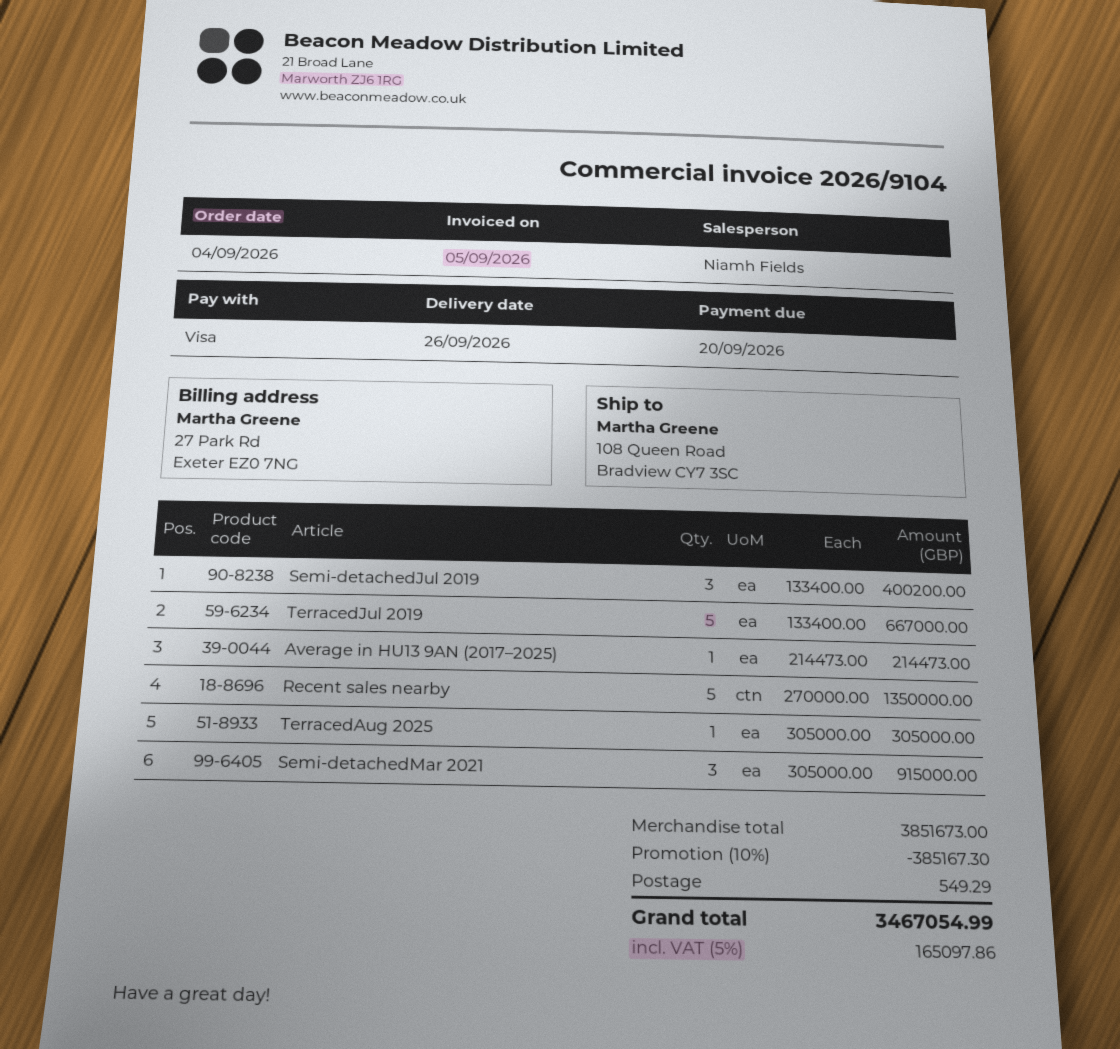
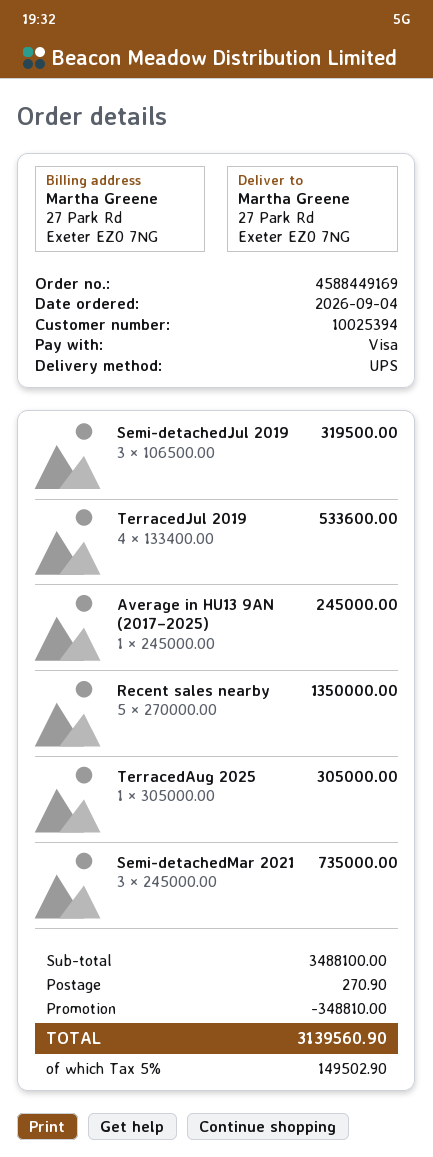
ship to: 108 Queen Road, Bradview CY7 3SC -> 27 Park Rd, Exeter EZ0 7NG
Semi-detachedJul 2019: 3 x 133400.00 = 400200.00 -> 3 x 106500.00 = 319500.00
TerracedJul 2019: 5 x 133400.00 = 667000.00 -> 4 x 133400.00 = 533600.00
Average in HU13 9AN (2017–2025): 1 x 214473.00 = 214473.00 -> 1 x 245000.00 = 245000.00
Semi-detachedMar 2021: 3 x 305000.00 = 915000.00 -> 3 x 245000.00 = 735000.00
subtotal: 3851673.00 -> 3488100.00
discount: 385167.30 -> 348810.00
shipping: 549.29 -> 270.90
tax: 5% = 165097.86 -> 5% = 149502.90
total: 3467054.99 -> 3139560.90

